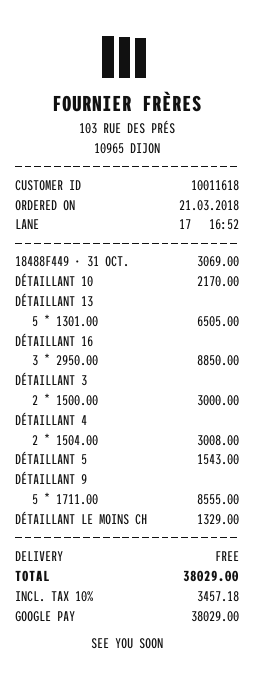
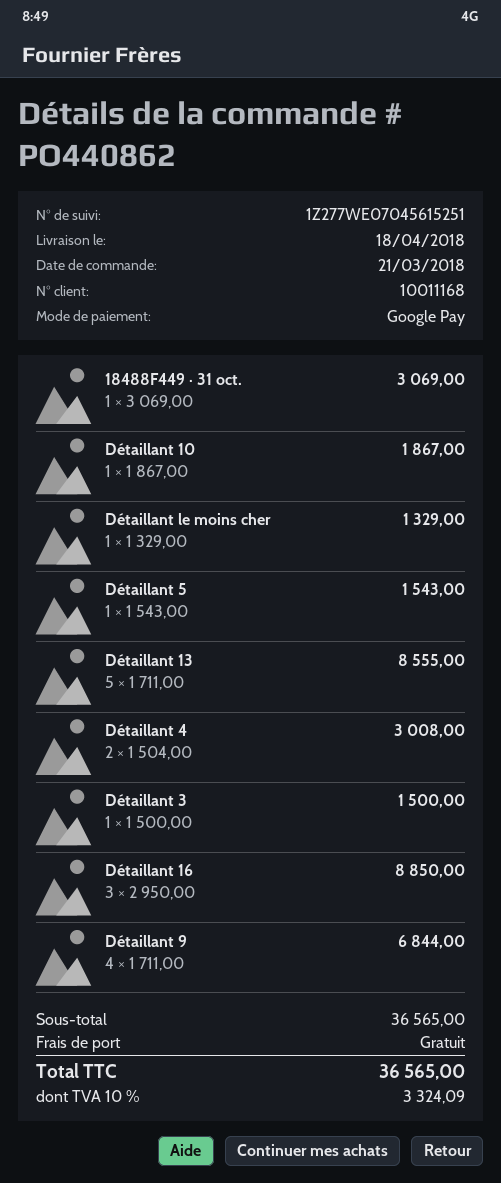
customer number: 10011618 -> 10011168
DÉTAILLANT 10: 1 x 2170.00 = 2170.00 -> 1 x 1867.00 = 1867.00
DÉTAILLANT 13: 5 x 1301.00 = 6505.00 -> 5 x 1711.00 = 8555.00
DÉTAILLANT 3: 2 x 1500.00 = 3000.00 -> 1 x 1500.00 = 1500.00
DÉTAILLANT 9: 5 x 1711.00 = 8555.00 -> 4 x 1711.00 = 6844.00
tax: 10% = 3457.18 -> 10% = 3324.09
total: 38029.00 -> 36565.00

